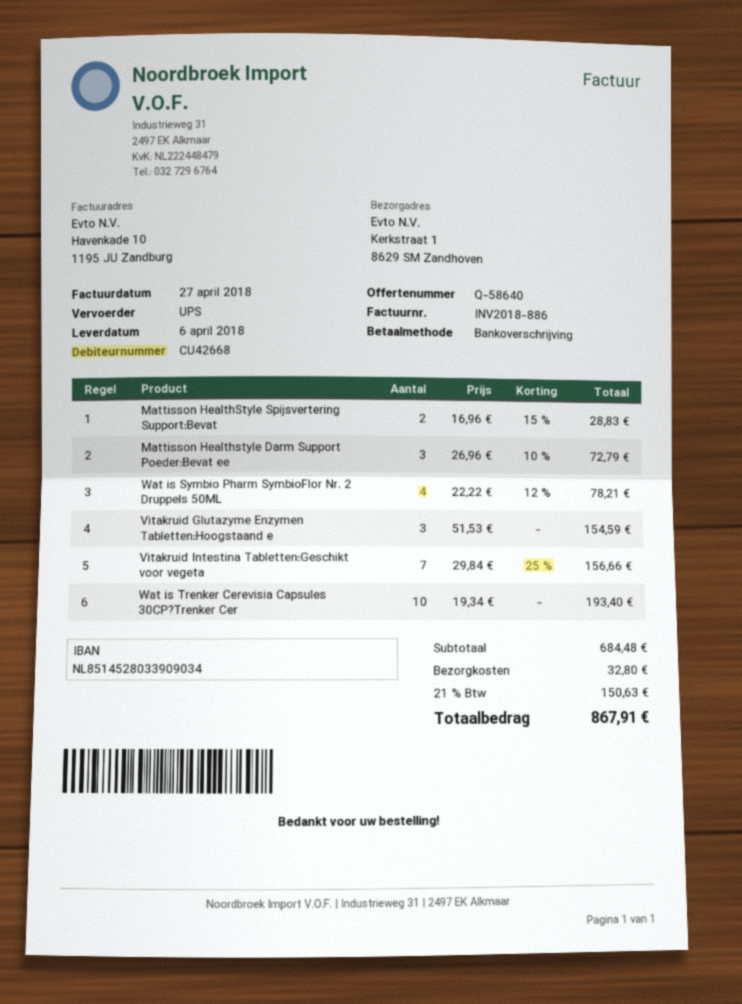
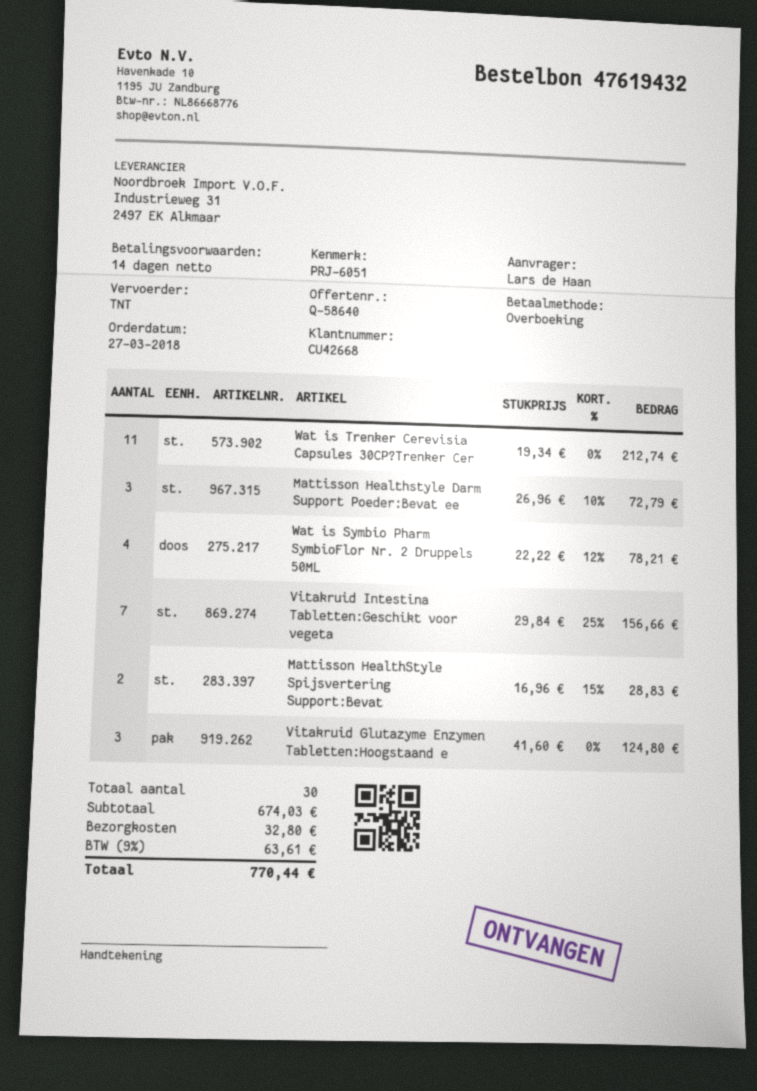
shipping method: UPS -> TNT
Vitakruid Glutazyme Enzymen Tabletten:Hoogstaand e: 3 x 51.53 = 154.59 -> 3 x 41.60 = 124.80
Wat is Trenker Cerevisia Capsules 30CP?Trenker Cer: 10 x 19.34 = 193.40 -> 11 x 19.34 = 212.74
subtotal: 684.48 -> 674.03
tax: 21% = 150.63 -> 9% = 63.61
total: 867.91 -> 770.44

